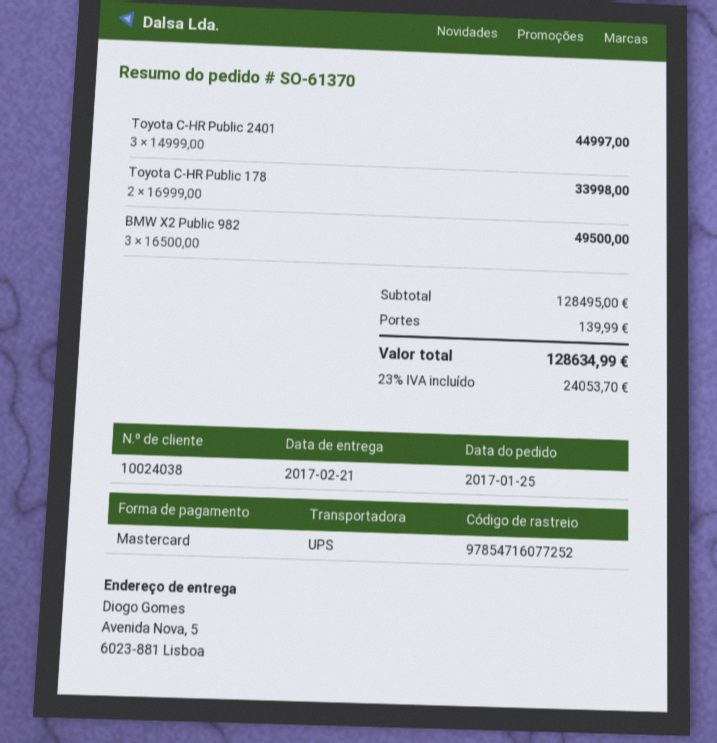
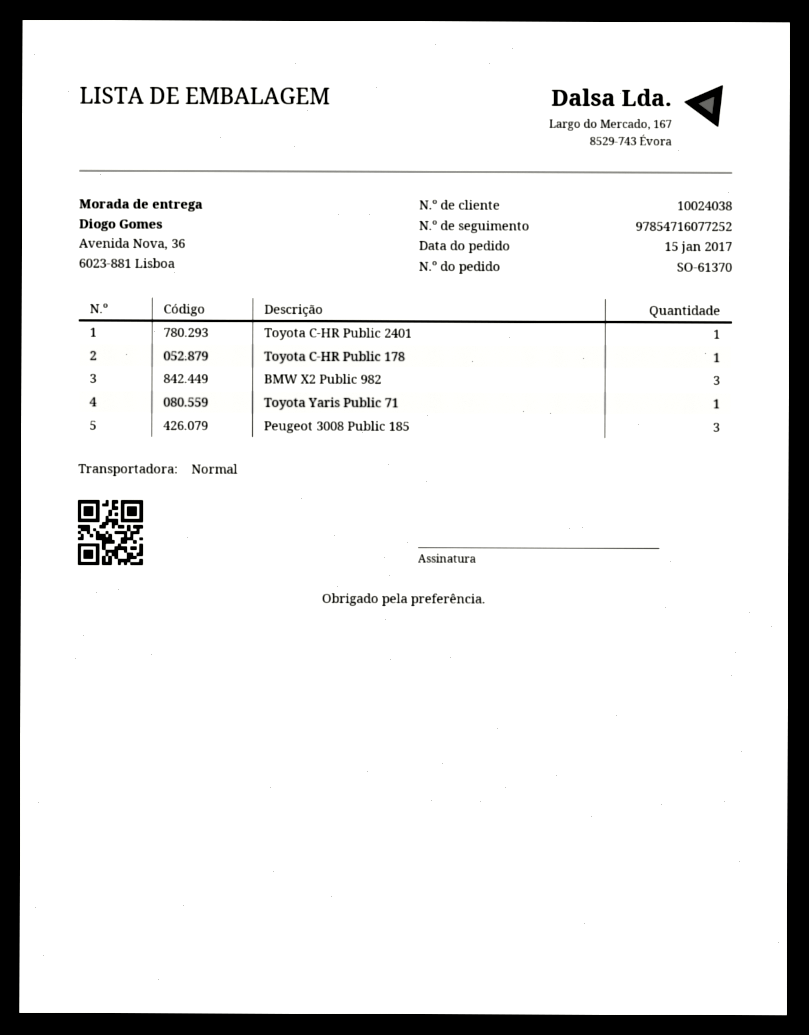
order date: 2017-01-25 -> 2017-01-15
shipping method: UPS -> standard
ship to: Avenida Nova, 5, 6023-881 Lisboa -> Avenida Nova, 36, 6023-881 Lisboa
Toyota C-HR Public 2401: 3 -> 1
Toyota C-HR Public 178: 2 -> 1
Toyota Yaris Public 71: none -> 1
Peugeot 3008 Public 185: none -> 3

